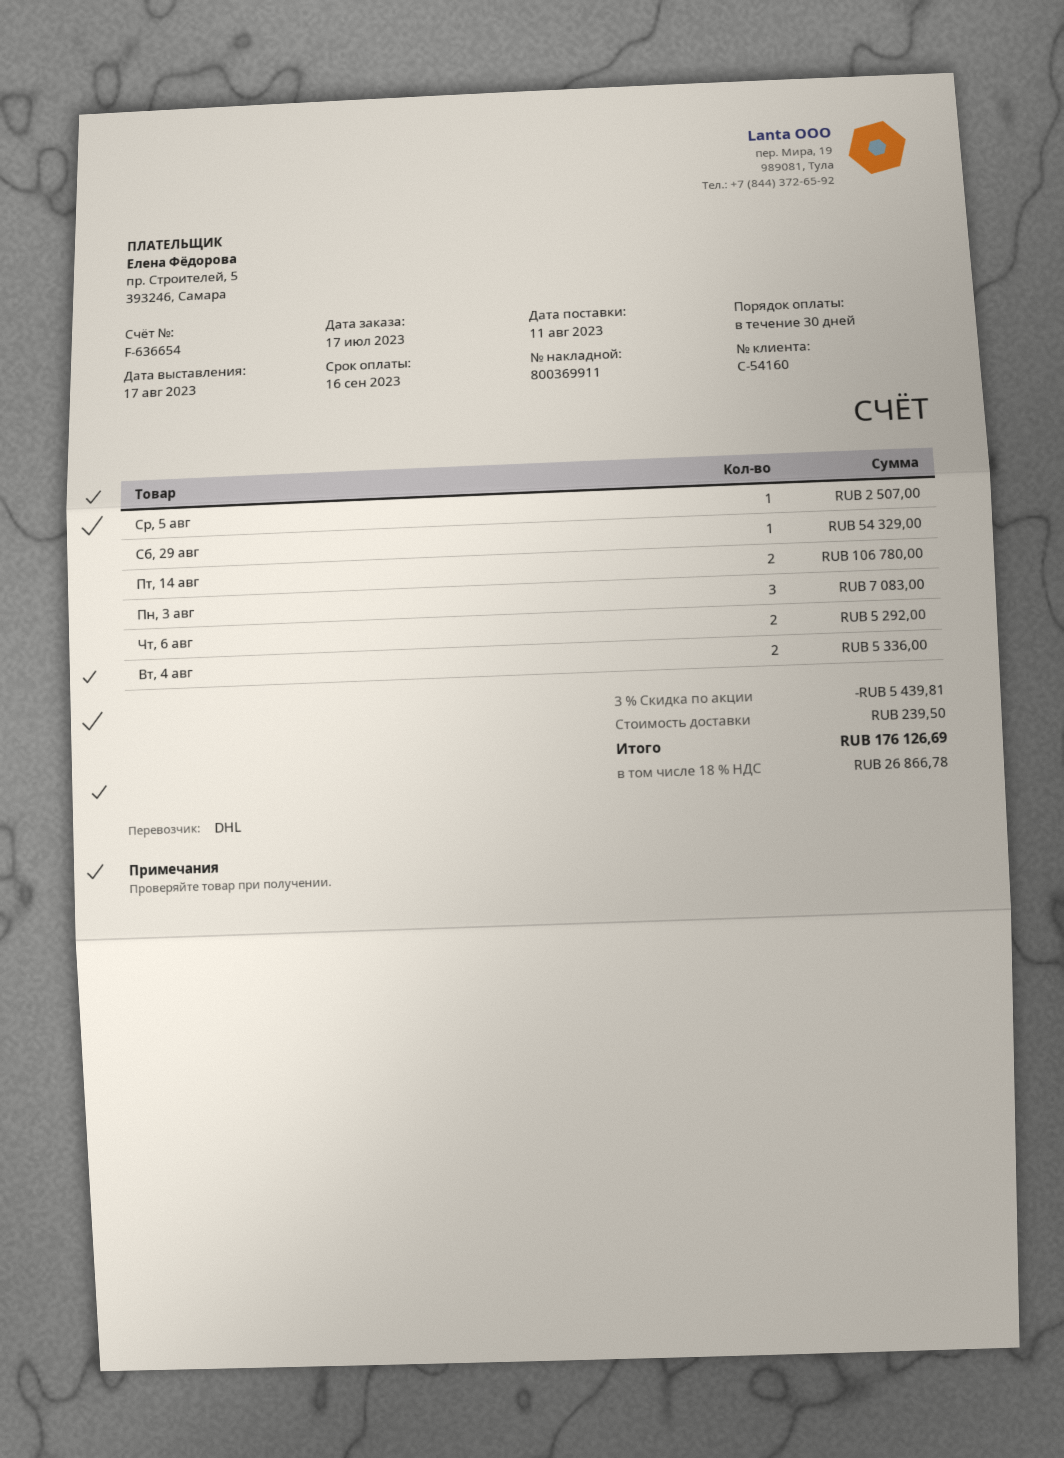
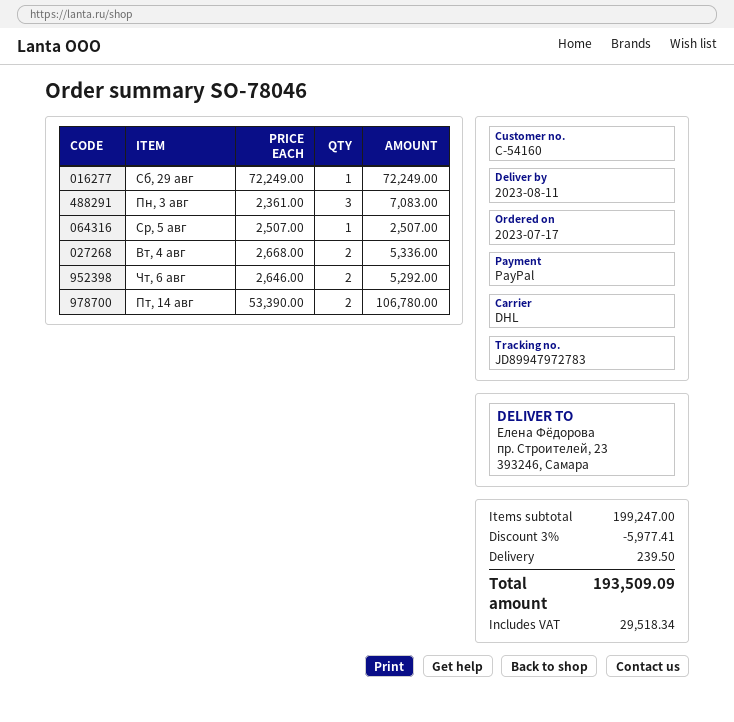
Сб, 29 авг: 1 for 54329.00 -> 1 for 72249.00
discount: 3% = 5439.81 -> 3% = 5977.41
tax: 26866.78 -> 29518.34
total: 176126.69 -> 193509.09

